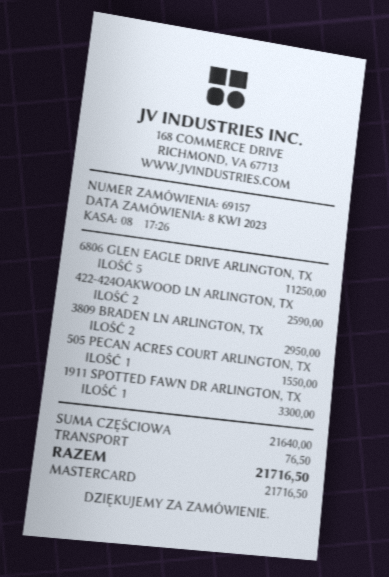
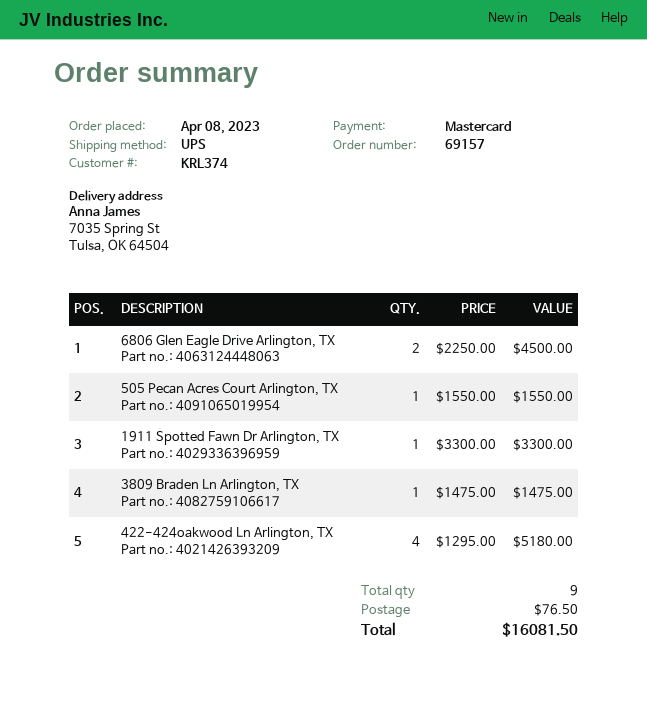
6806 GLEN EAGLE DRIVE ARLINGTON, TX: 5 for 11250.00 -> 2 for 4500.00
422-424OAKWOOD LN ARLINGTON, TX: 2 for 2590.00 -> 4 for 5180.00
3809 BRADEN LN ARLINGTON, TX: 2 for 2950.00 -> 1 for 1475.00
total: 21716.50 -> 16081.50

